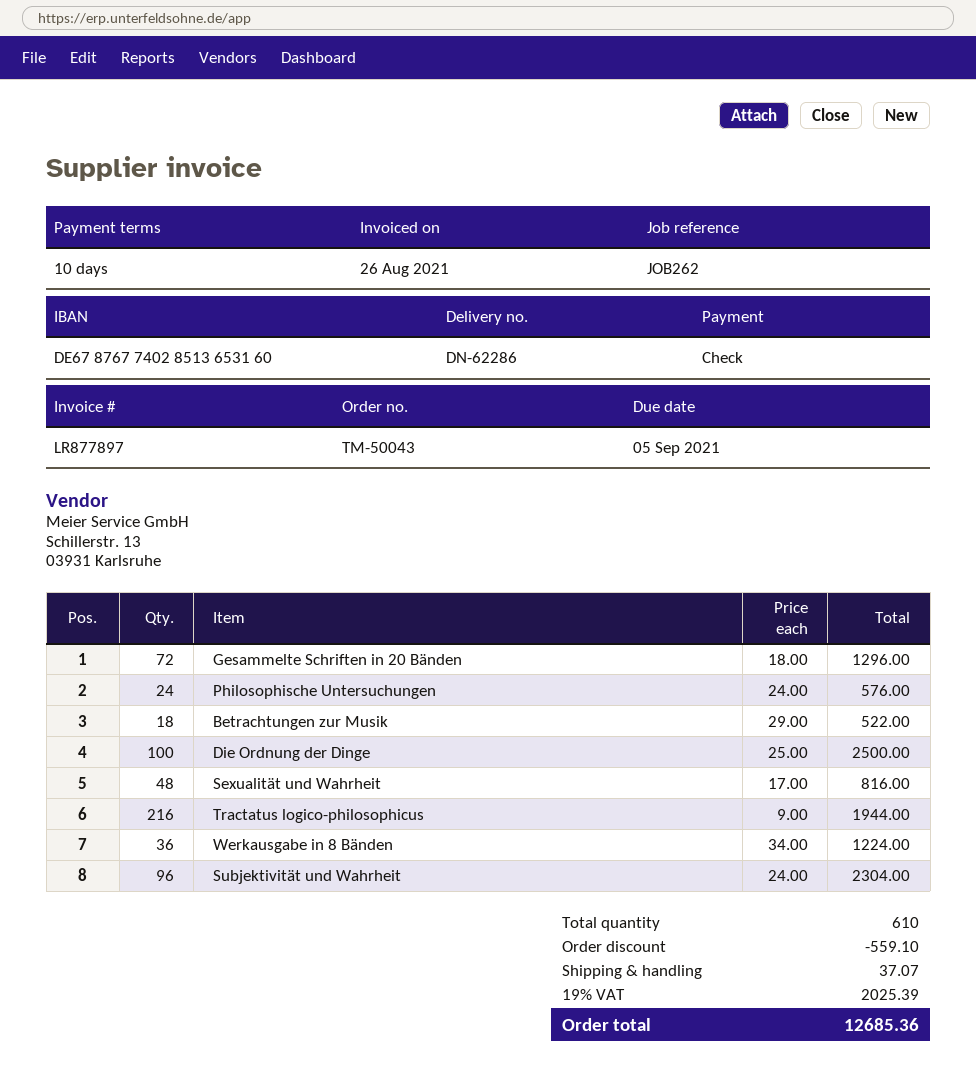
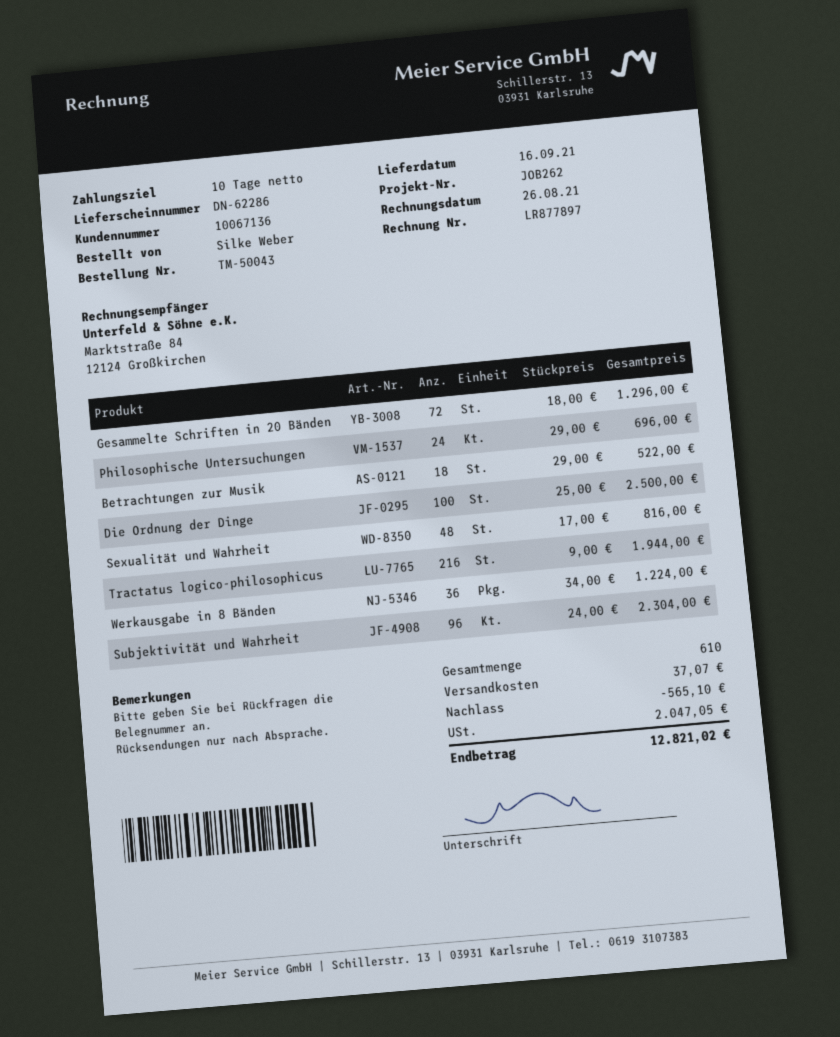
Philosophische Untersuchungen: 24 x 24.00 = 576.00 -> 24 x 29.00 = 696.00
discount: 559.10 -> 565.10
tax: 2025.39 -> 2047.05
total: 12685.36 -> 12821.02

